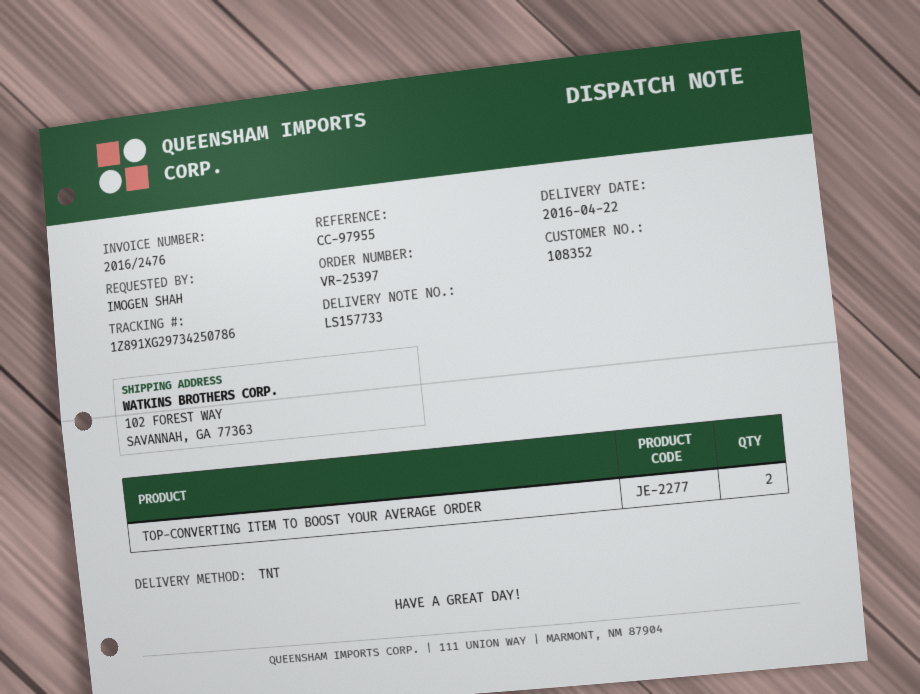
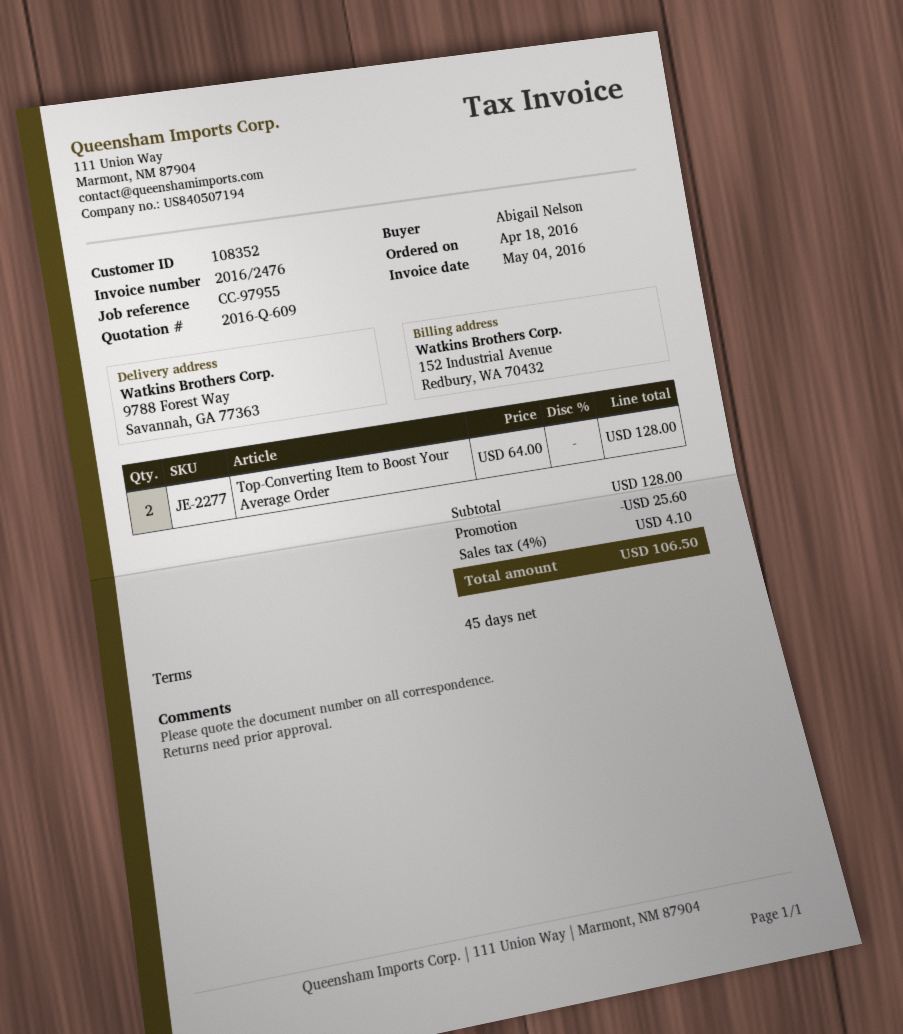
ordered by: IMOGEN SHAH -> Abigail Nelson
ship to: 102 FOREST WAY, SAVANNAH, GA 77363 -> 9788 Forest Way, Savannah, GA 77363

